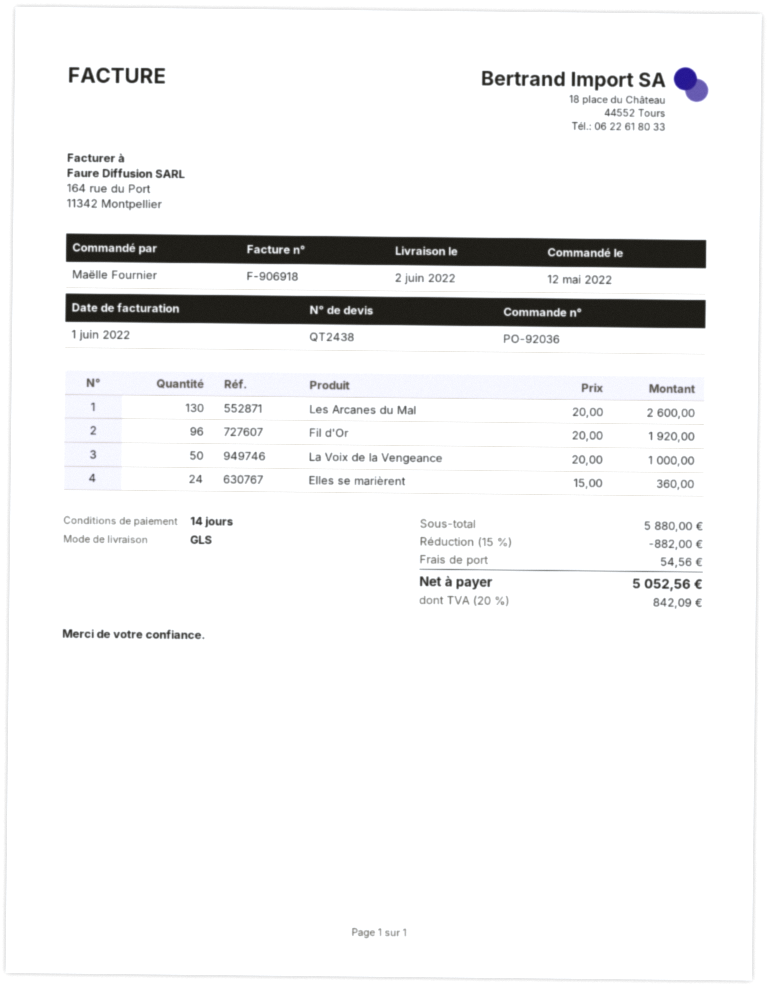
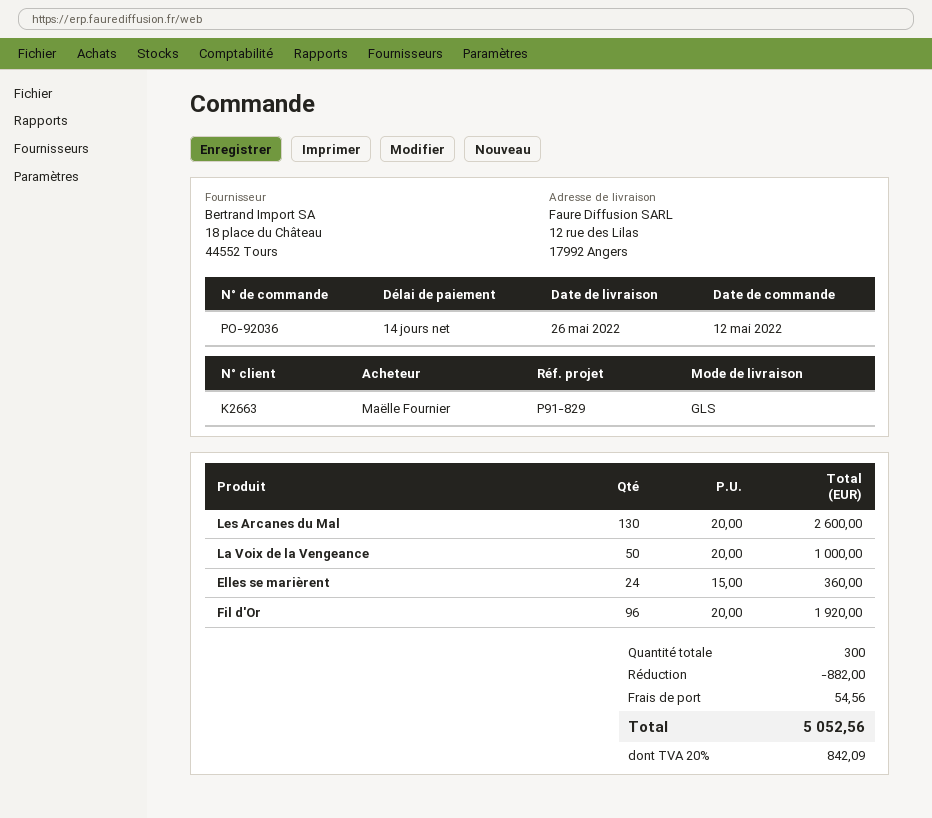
delivery date: 2022-06-02 -> 2022-05-26

